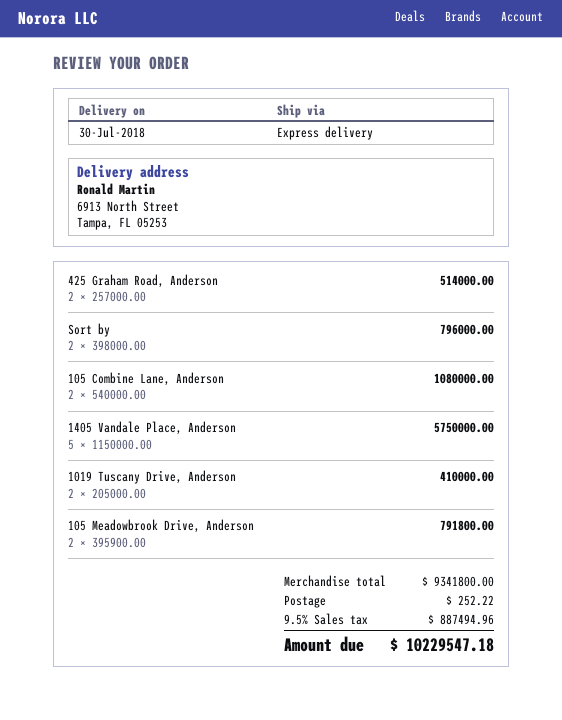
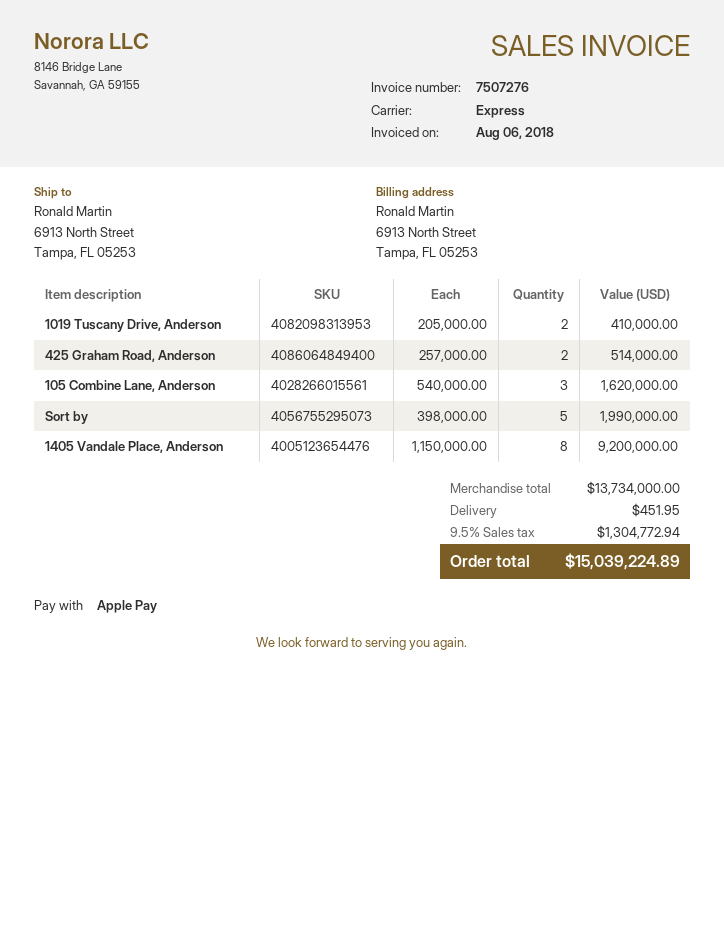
Sort by: 2 x 398000.00 = 796000.00 -> 5 x 398000.00 = 1990000.00
105 Combine Lane, Anderson: 2 x 540000.00 = 1080000.00 -> 3 x 540000.00 = 1620000.00
1405 Vandale Place, Anderson: 5 x 1150000.00 = 5750000.00 -> 8 x 1150000.00 = 9200000.00
105 Meadowbrook Drive, Anderson: 2 x 395900.00 = 791800.00 -> none
subtotal: 9341800.00 -> 13734000.00
shipping: 252.22 -> 451.95
tax: 9.5% = 887494.96 -> 9.5% = 1304772.94
total: 10229547.18 -> 15039224.89

